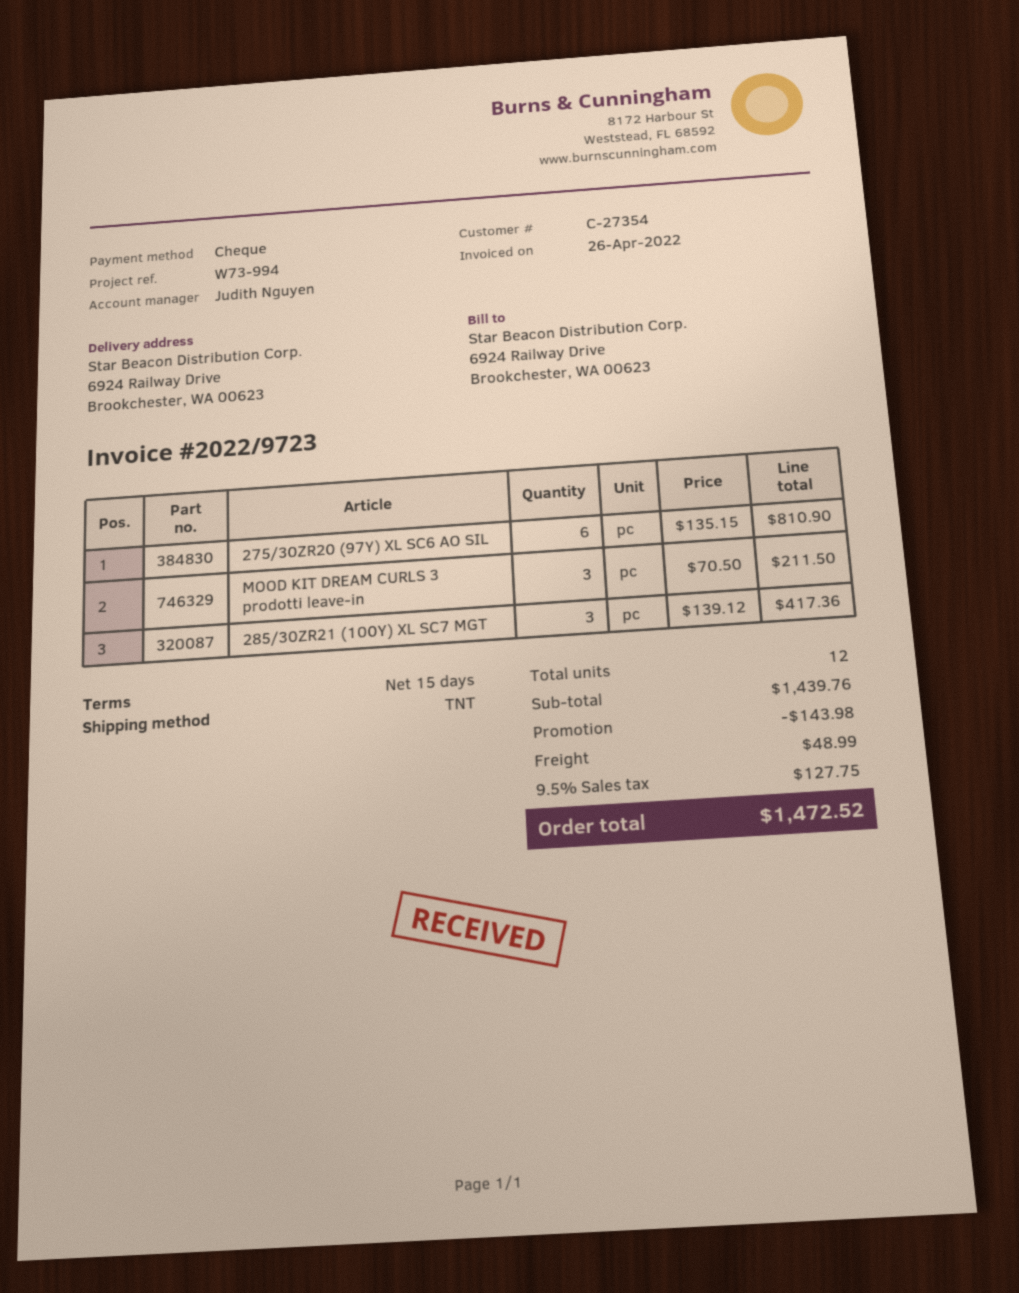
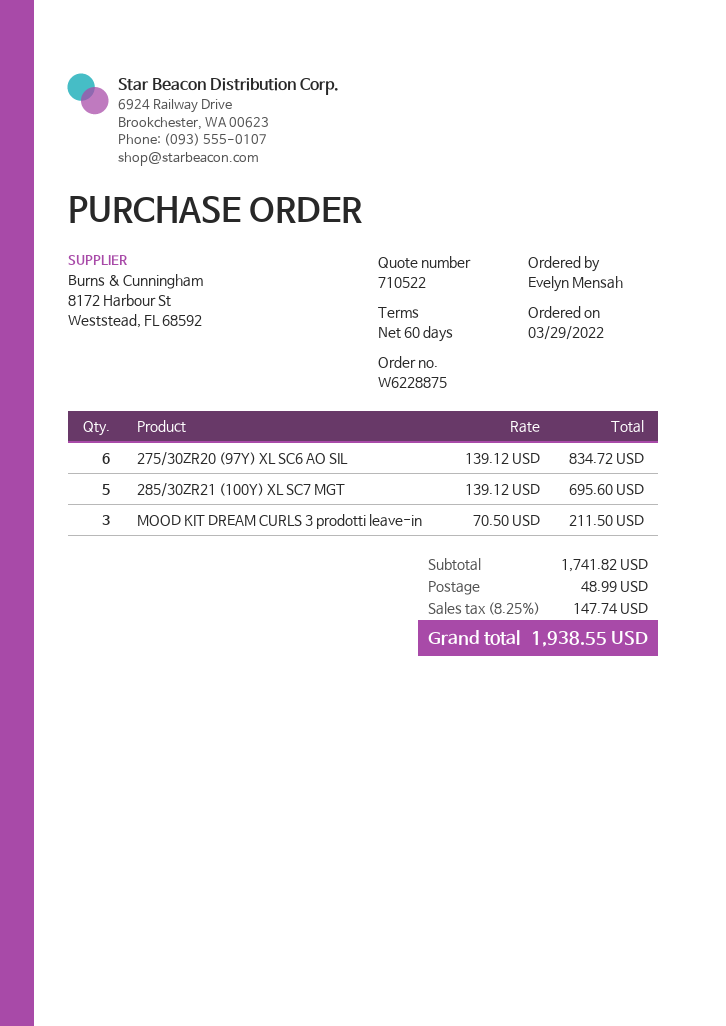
payment terms: 15 days -> 60 days
275/30ZR20 (97Y) XL SC6 AO SIL: 6 x 135.15 = 810.90 -> 6 x 139.12 = 834.72
285/30ZR21 (100Y) XL SC7 MGT: 3 x 139.12 = 417.36 -> 5 x 139.12 = 695.60
subtotal: 1439.76 -> 1741.82
discount: 143.98 -> none
tax: 9.5% = 127.75 -> 8.25% = 147.74
total: 1472.52 -> 1938.55

